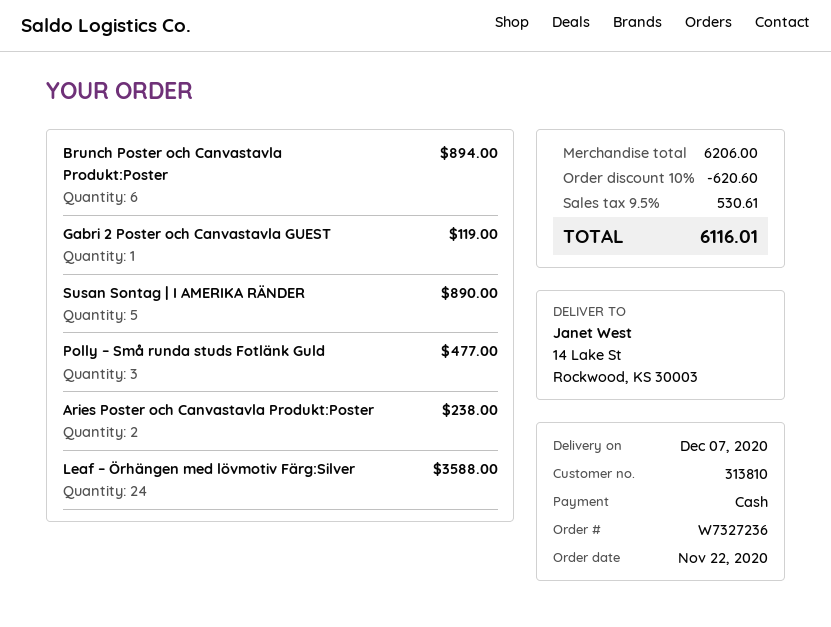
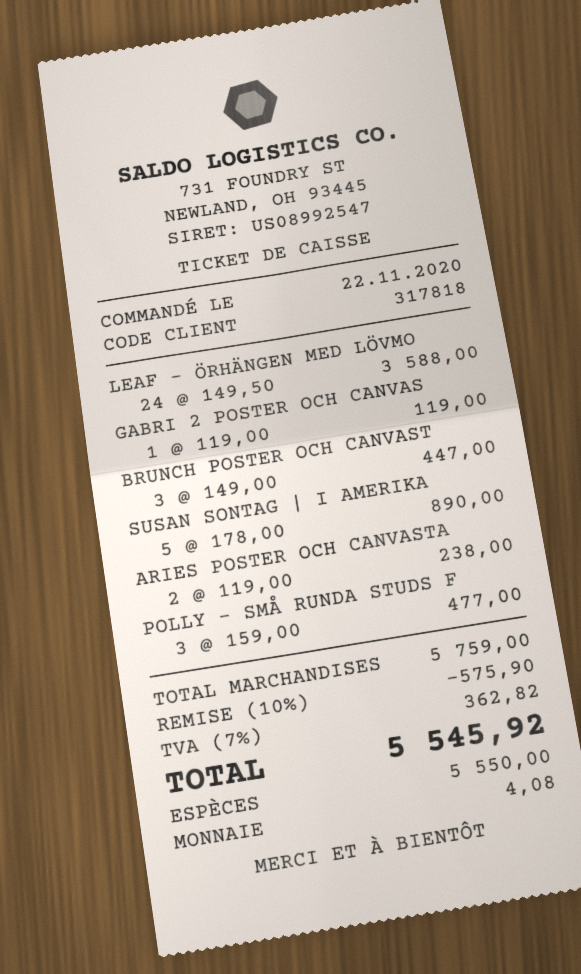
customer number: 313810 -> 317818
Brunch Poster och Canvastavla Produkt:Poster: 6 for 894.00 -> 3 for 447.00
subtotal: 6206.00 -> 5759.00
discount: 10% = 620.60 -> 10% = 575.90
tax: 9.5% = 530.61 -> 7% = 362.82
total: 6116.01 -> 5545.92

